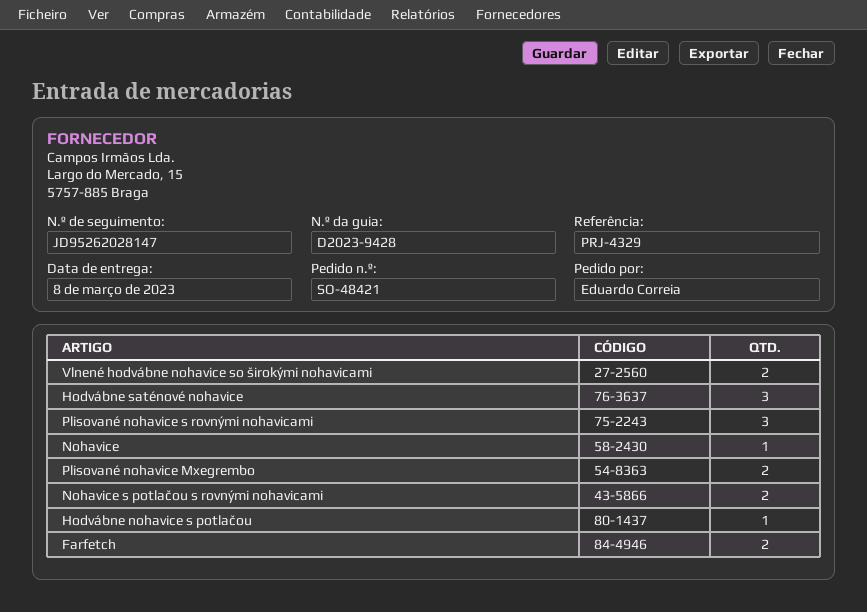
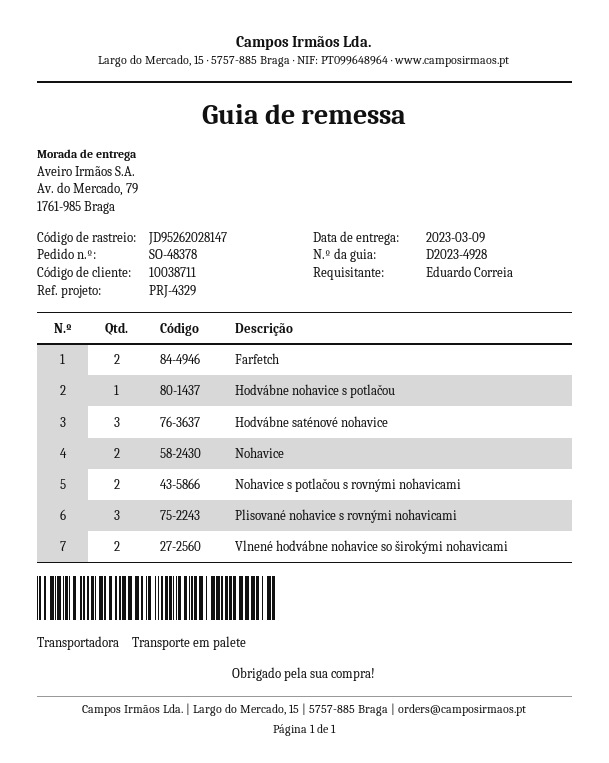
order number: SO-48421 -> SO-48378
delivery note number: D2023-9428 -> D2023-4928
delivery date: 2023-03-08 -> 2023-03-09
Nohavice: 1 -> 2
Plisované nohavice Mxegrembo: 2 -> none

